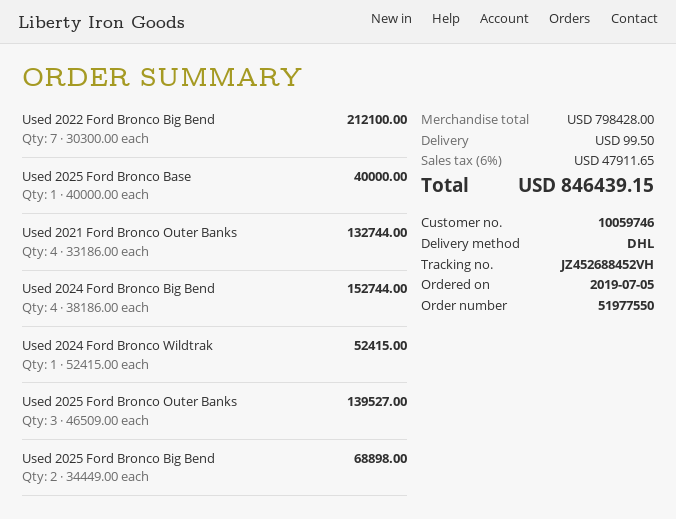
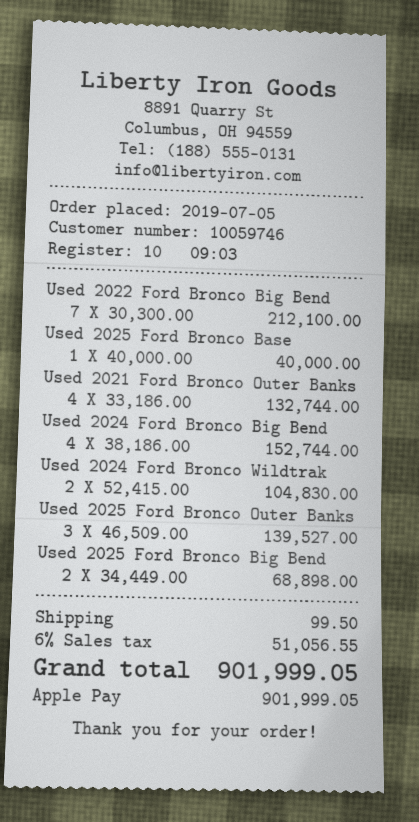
Used 2024 Ford Bronco Wildtrak: 1 x 52415.00 = 52415.00 -> 2 x 52415.00 = 104830.00
tax: 6% = 47911.65 -> 6% = 51056.55
total: 846439.15 -> 901999.05

